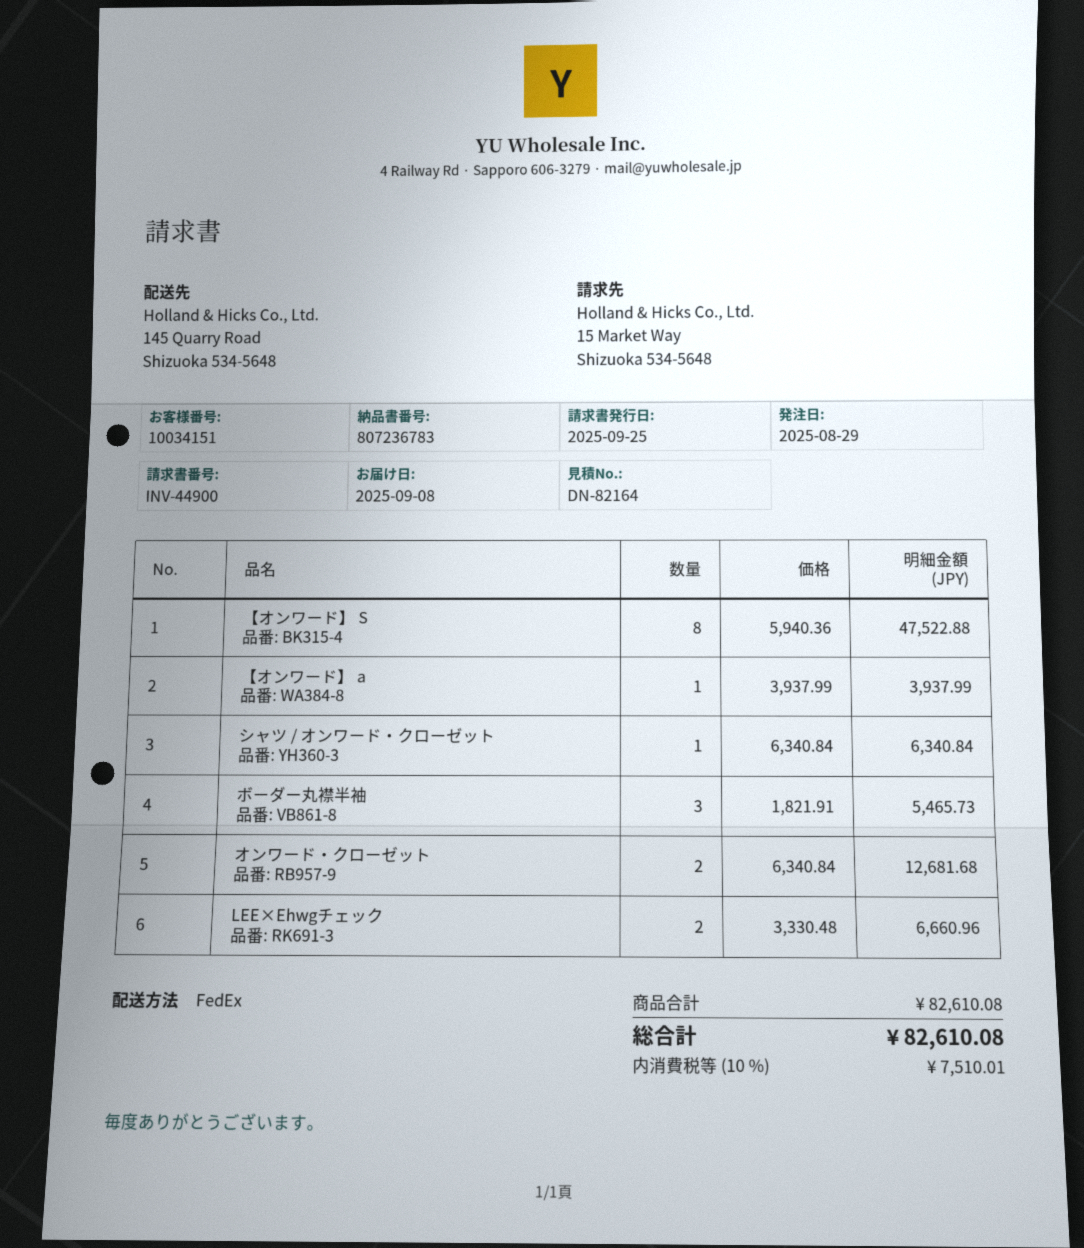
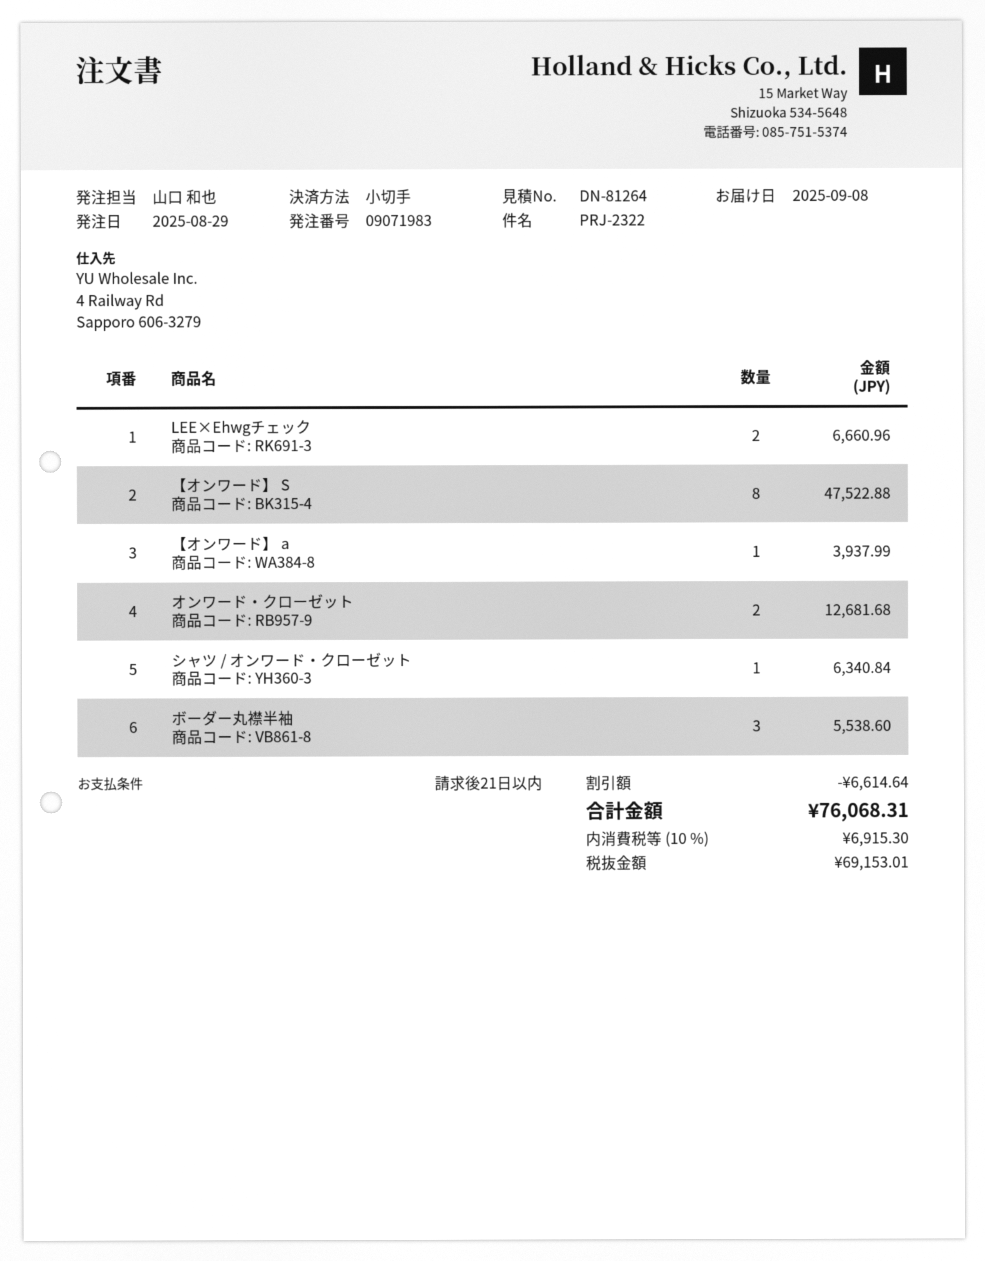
quote number: DN-82164 -> DN-81264
ボーダー丸襟半袖: 3 for 5465.73 -> 3 for 5538.60
discount: none -> 6614.64
tax: 10% = 7510.01 -> 10% = 6915.30
total: 82610.08 -> 76068.31

